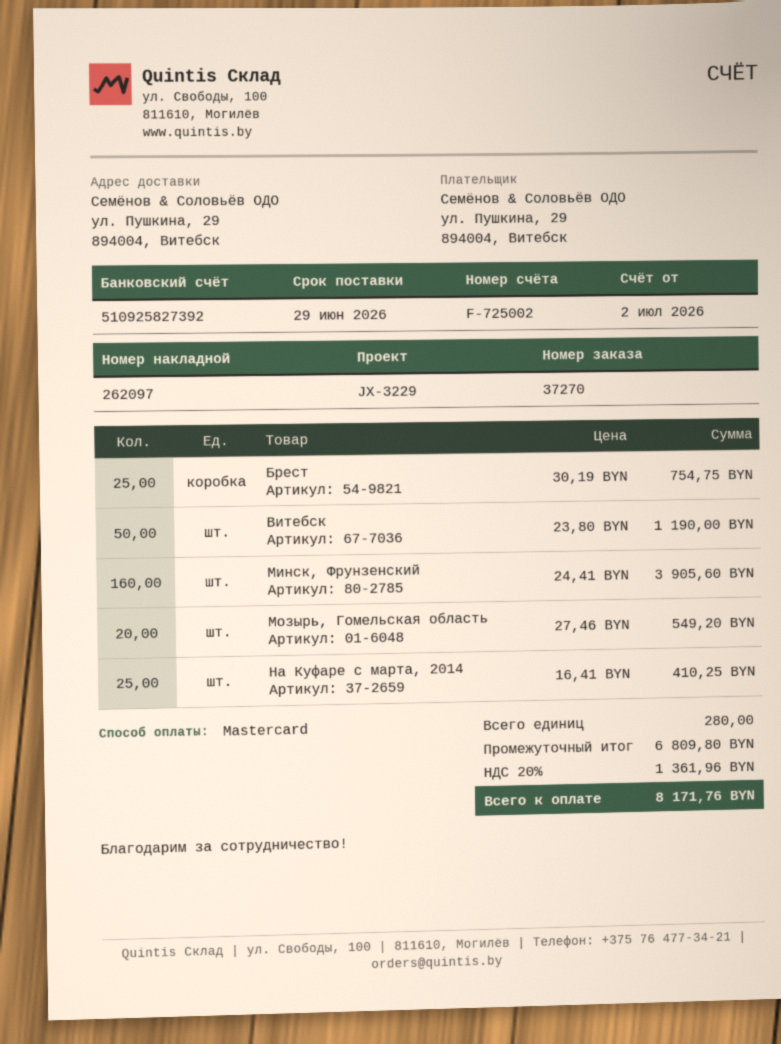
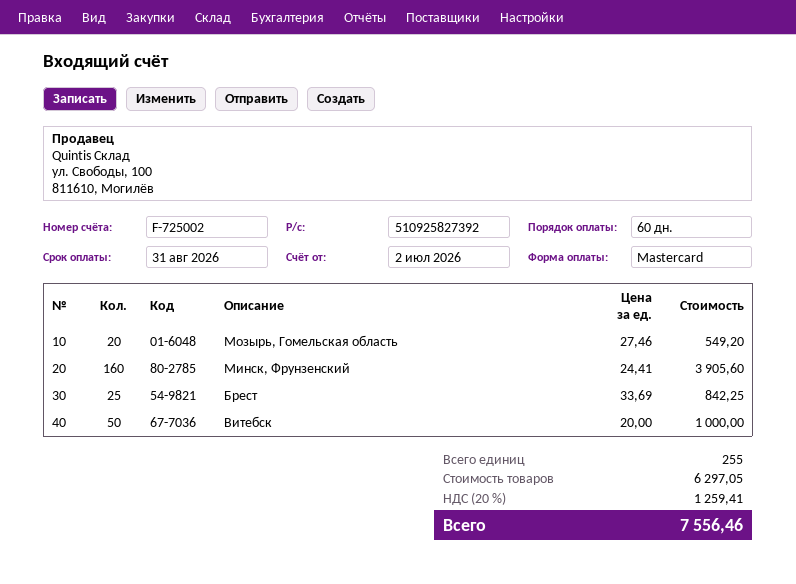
Брест: 25 x 30.19 = 754.75 -> 25 x 33.69 = 842.25
Витебск: 50 x 23.80 = 1190.00 -> 50 x 20.00 = 1000.00
На Куфаре с марта, 2014: 25 x 16.41 = 410.25 -> none
total quantity: 280 -> 255
subtotal: 6809.80 -> 6297.05
tax: 20% = 1361.96 -> 20% = 1259.41
total: 8171.76 -> 7556.46

